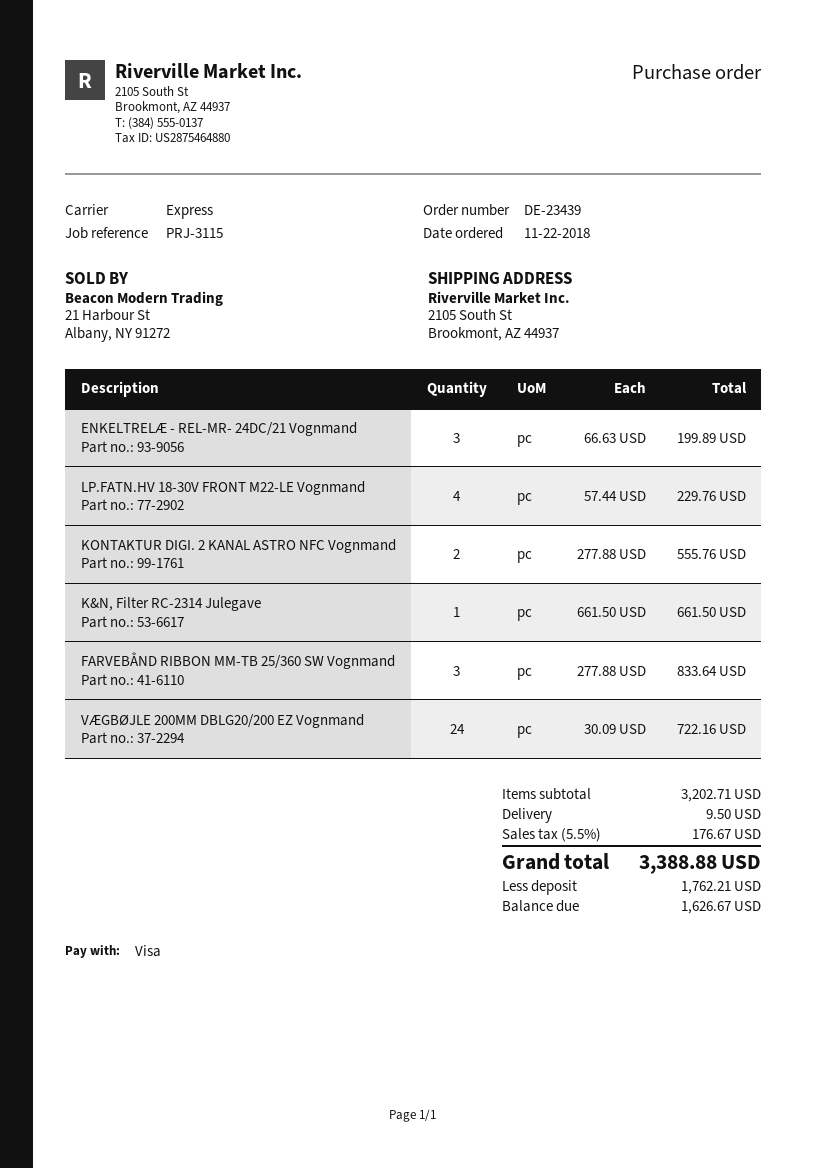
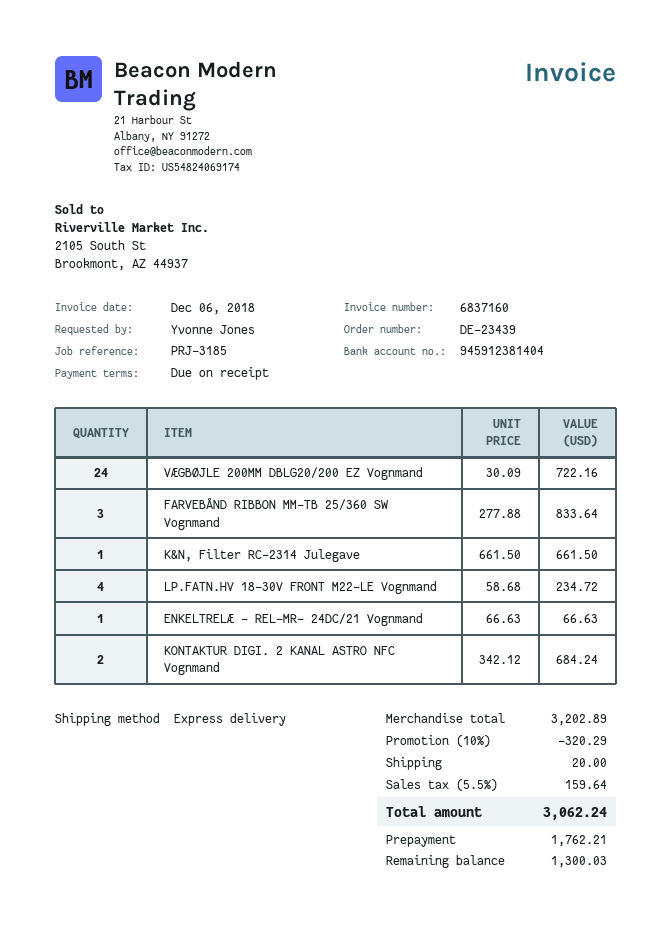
reference: PRJ-3115 -> PRJ-3185
ENKELTRELÆ - REL-MR- 24DC/21 Vognmand: 3 x 66.63 = 199.89 -> 1 x 66.63 = 66.63
LP.FATN.HV 18-30V FRONT M22-LE Vognmand: 4 x 57.44 = 229.76 -> 4 x 58.68 = 234.72
KONTAKTUR DIGI. 2 KANAL ASTRO NFC Vognmand: 2 x 277.88 = 555.76 -> 2 x 342.12 = 684.24
subtotal: 3202.71 -> 3202.89
discount: none -> 10% = 320.29
shipping: 9.50 -> 20.00
tax: 5.5% = 176.67 -> 5.5% = 159.64
total: 3388.88 -> 3062.24
balance: 1626.67 -> 1300.03

